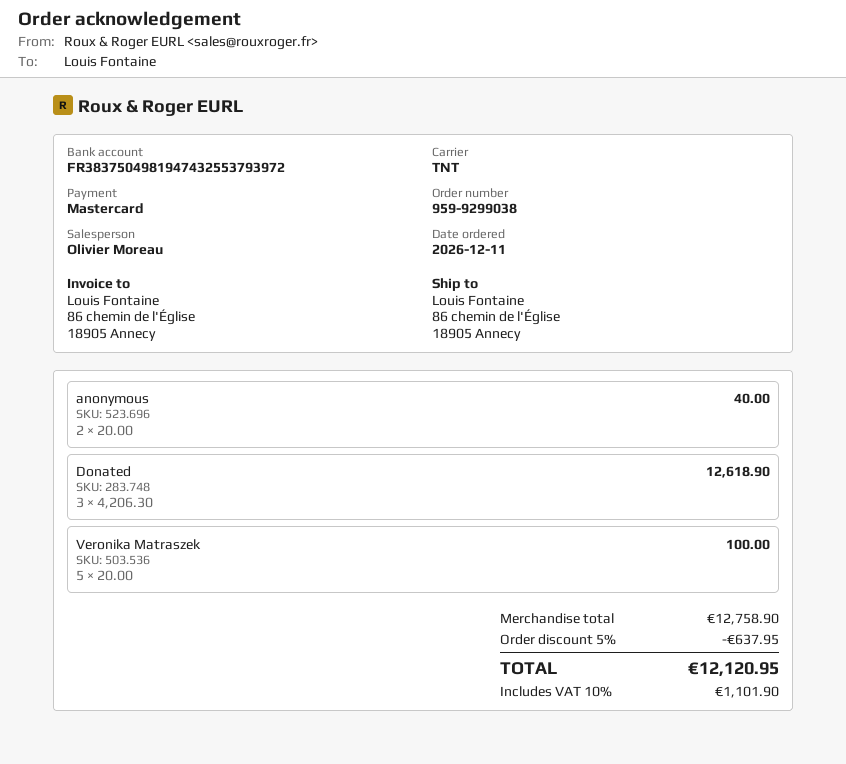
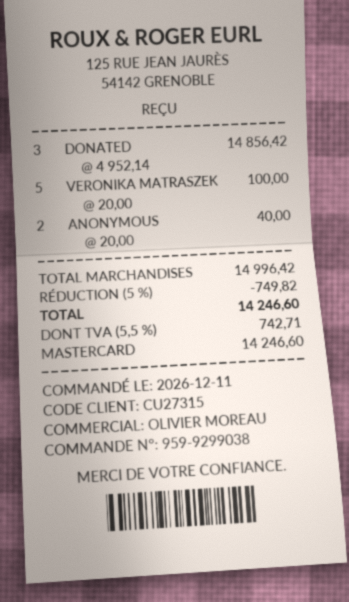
Donated: 3 x 4206.30 = 12618.90 -> 3 x 4952.14 = 14856.42
subtotal: 12758.90 -> 14996.42
discount: 5% = 637.95 -> 5% = 749.82
tax: 10% = 1101.90 -> 5.5% = 742.71
total: 12120.95 -> 14246.60

